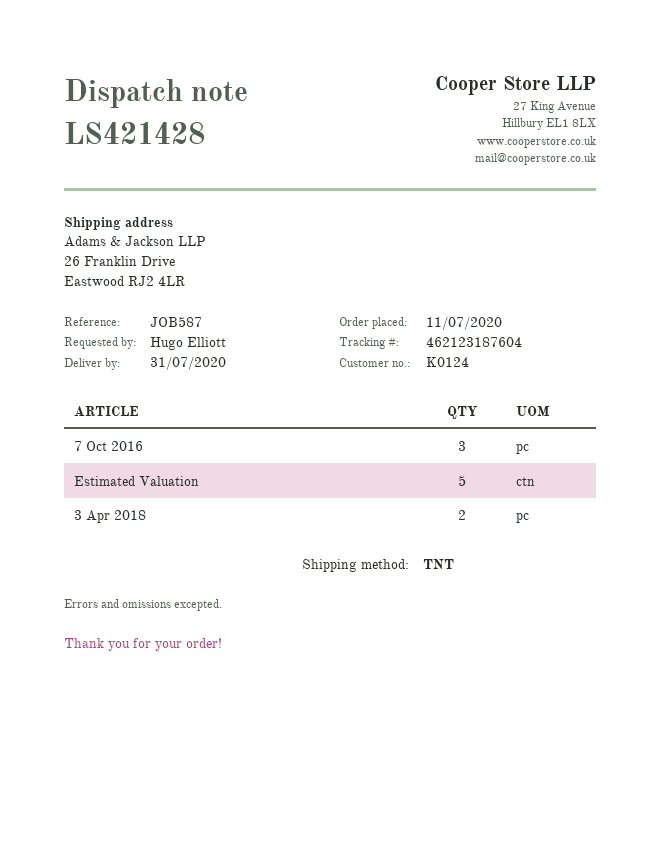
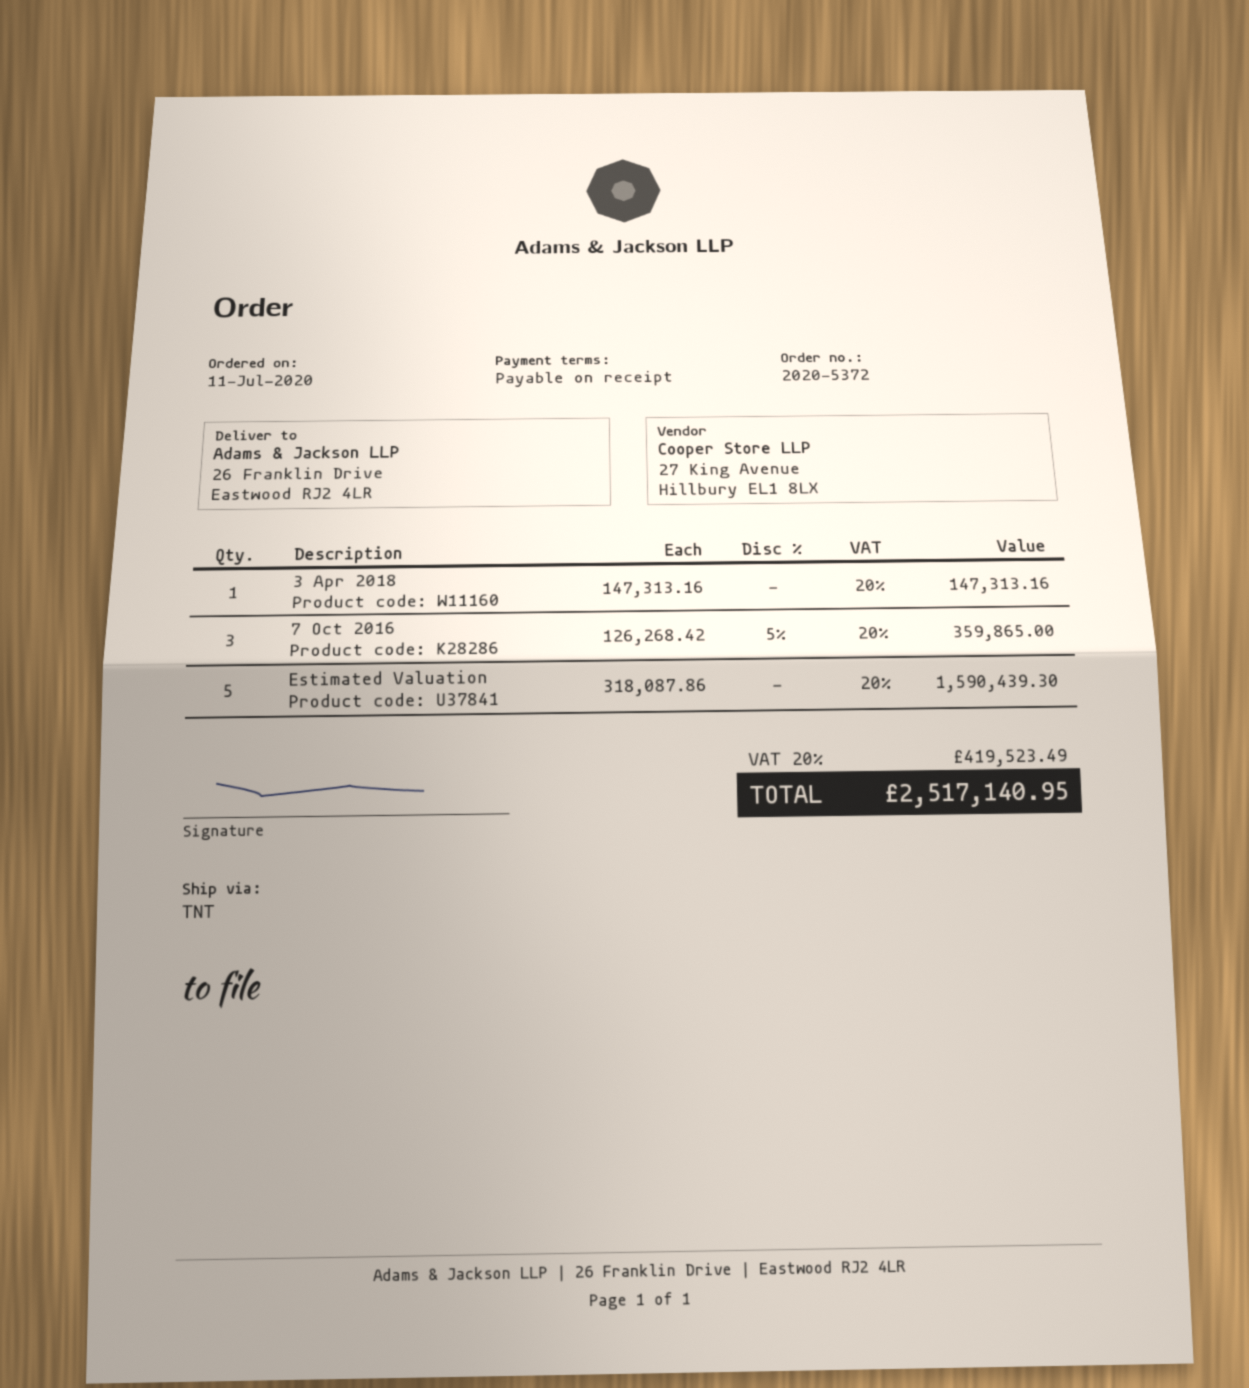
3 Apr 2018: 2 -> 1

